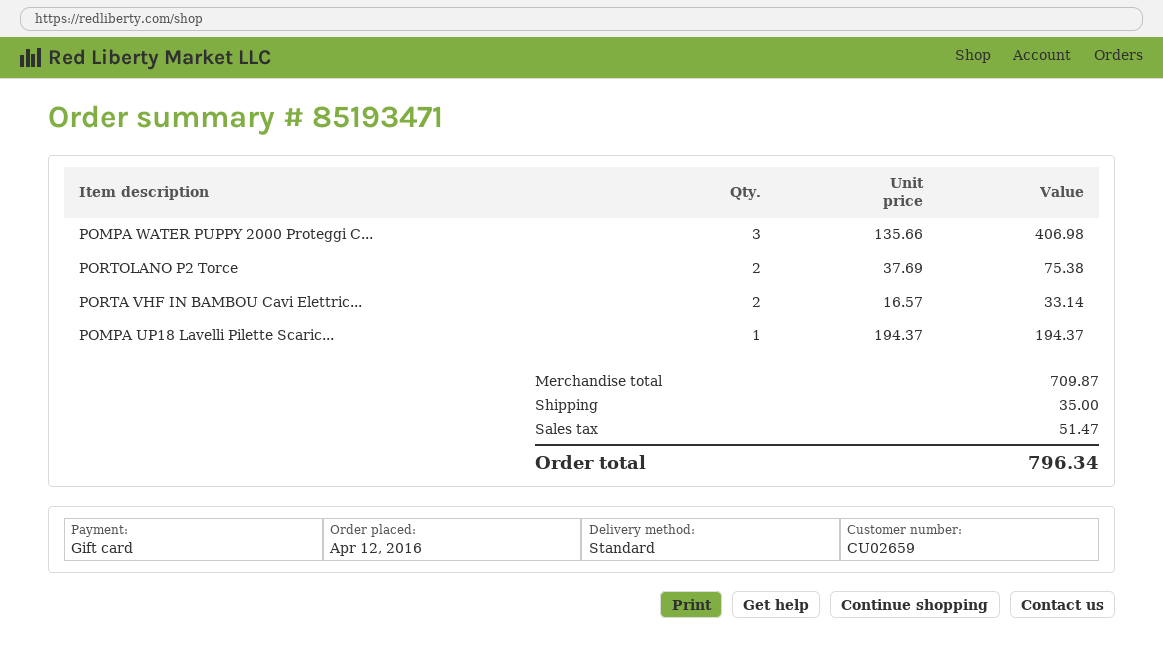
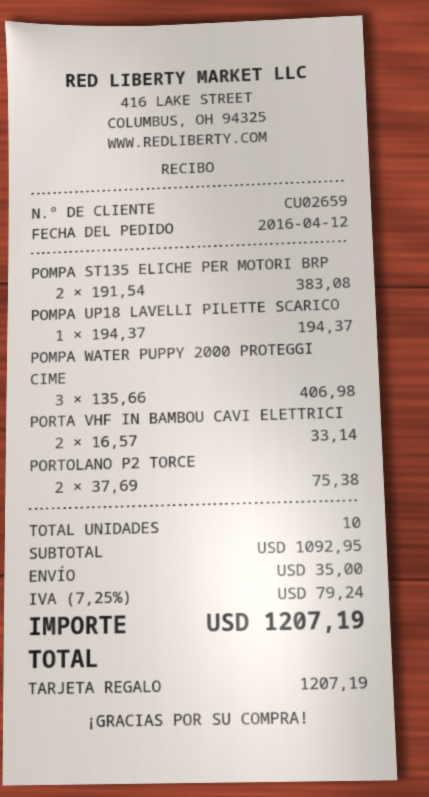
POMPA ST135 ELICHE PER MOTORI BRP: none -> 2 x 191.54 = 383.08
subtotal: 709.87 -> 1092.95
tax: 51.47 -> 79.24
total: 796.34 -> 1207.19

